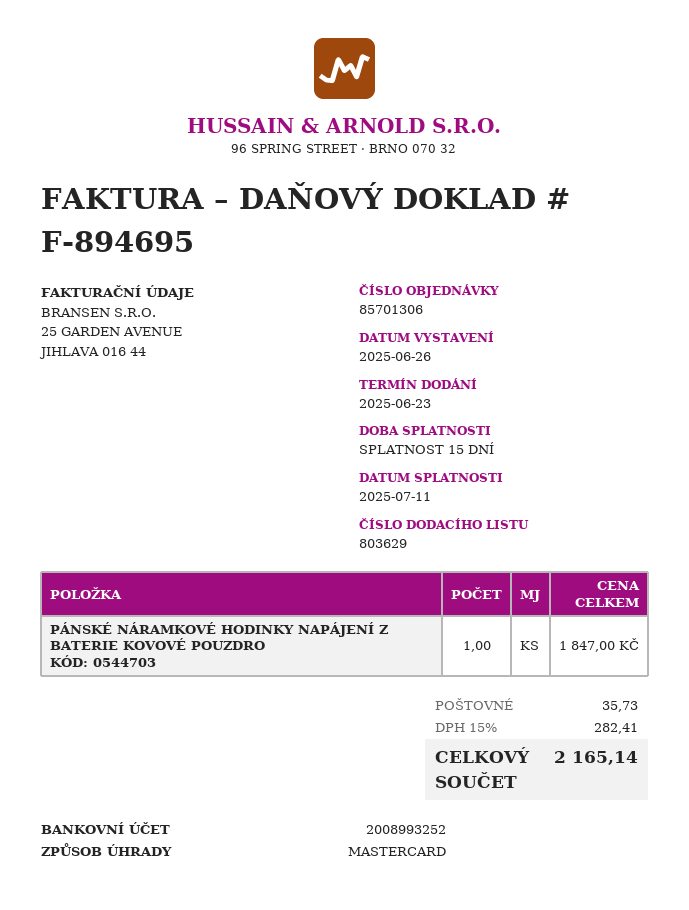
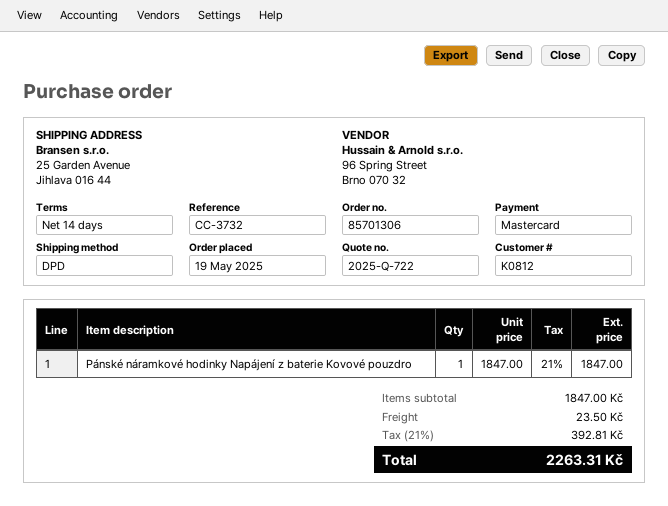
payment terms: 15 days -> 14 days
shipping: 35.73 -> 23.50
tax: 15% = 282.41 -> 21% = 392.81
total: 2165.14 -> 2263.31

